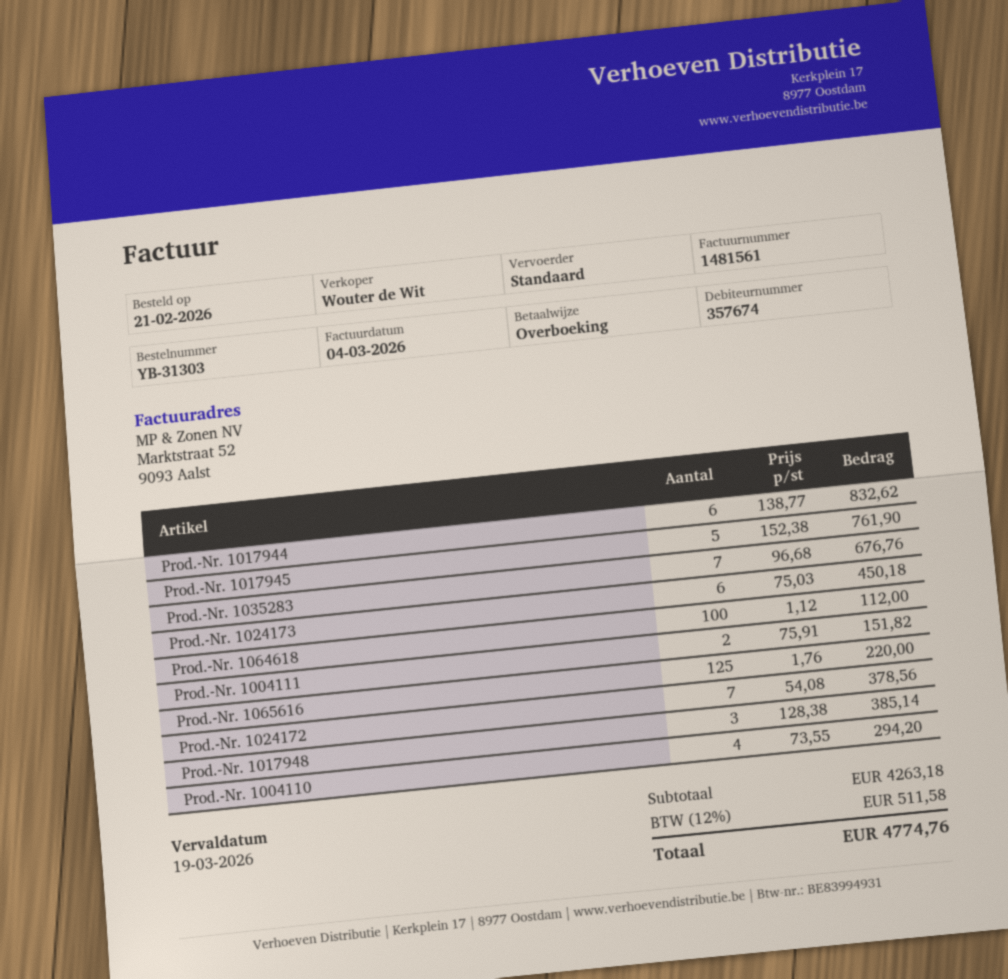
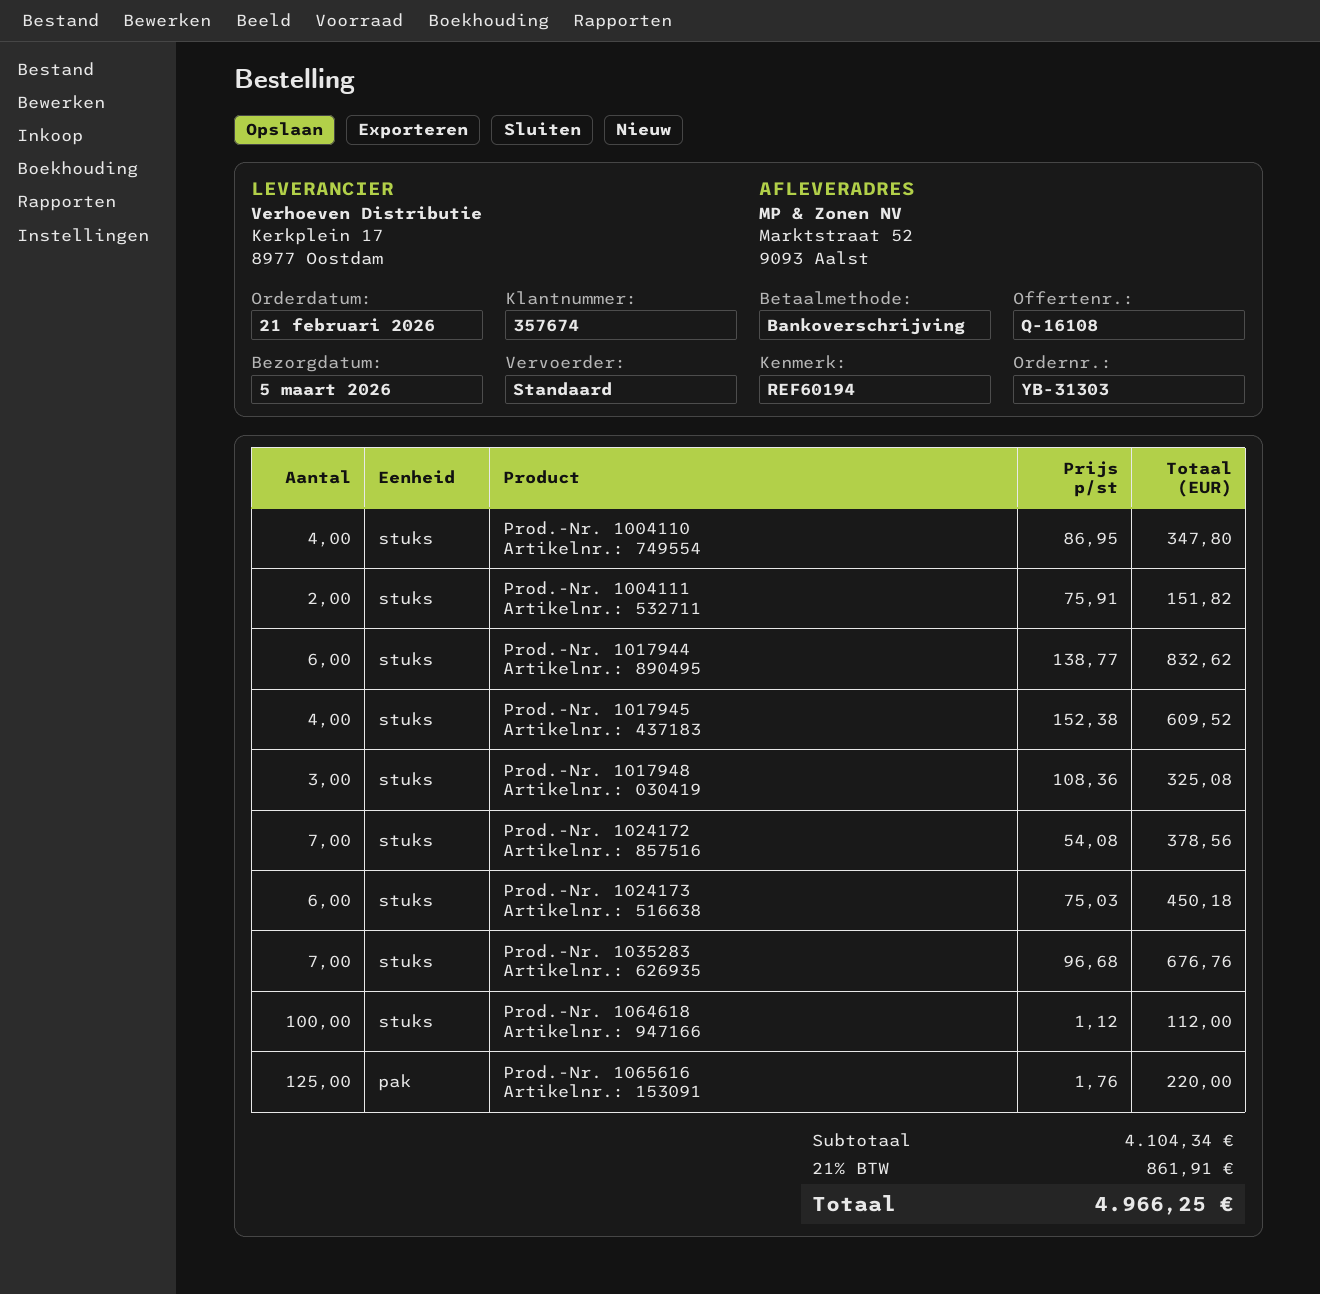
Prod.-Nr. 1017945: 5 x 152.38 = 761.90 -> 4 x 152.38 = 609.52
Prod.-Nr. 1017948: 3 x 128.38 = 385.14 -> 3 x 108.36 = 325.08
Prod.-Nr. 1004110: 4 x 73.55 = 294.20 -> 4 x 86.95 = 347.80
subtotal: 4263.18 -> 4104.34
tax: 12% = 511.58 -> 21% = 861.91
total: 4774.76 -> 4966.25

